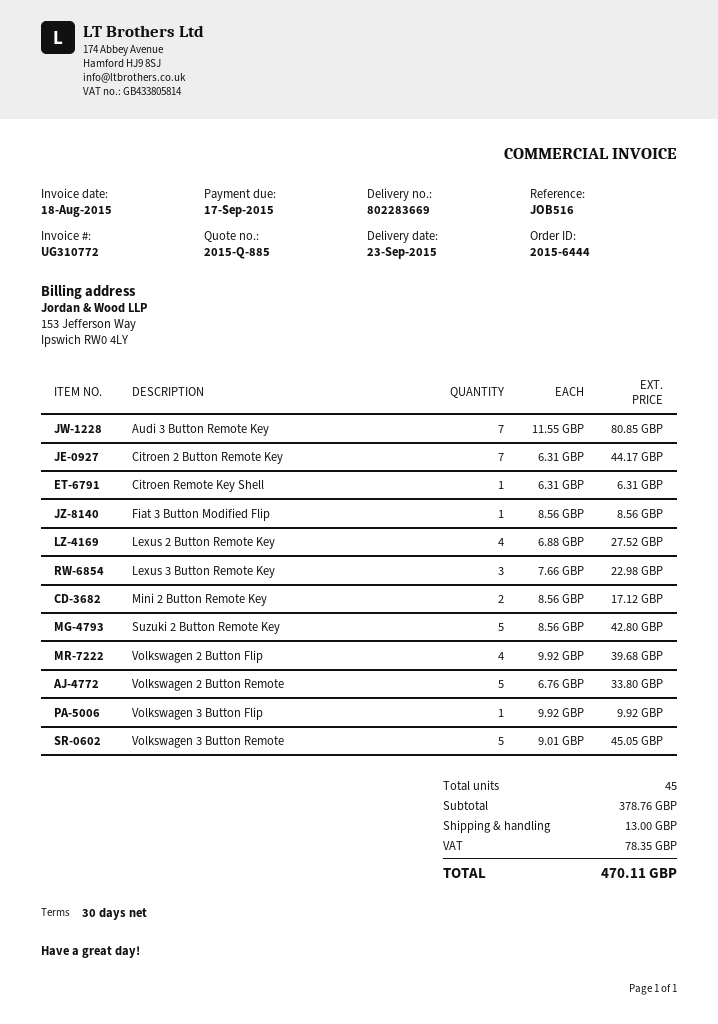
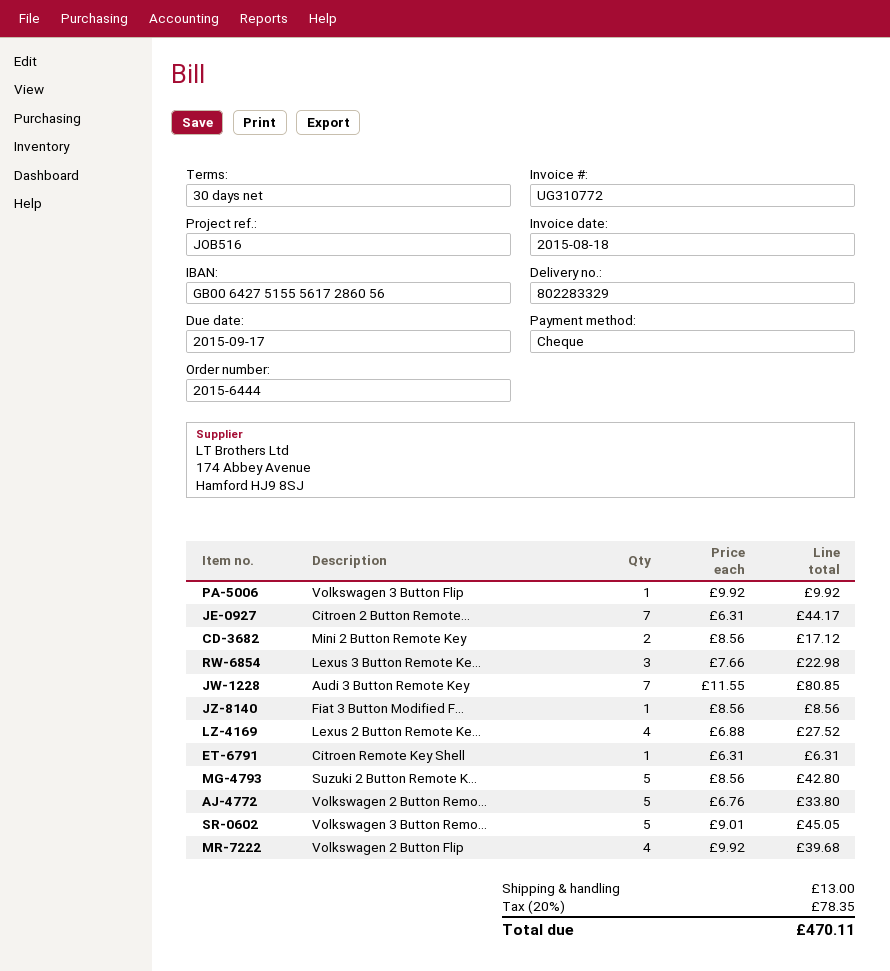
delivery note number: 802283669 -> 802283329

